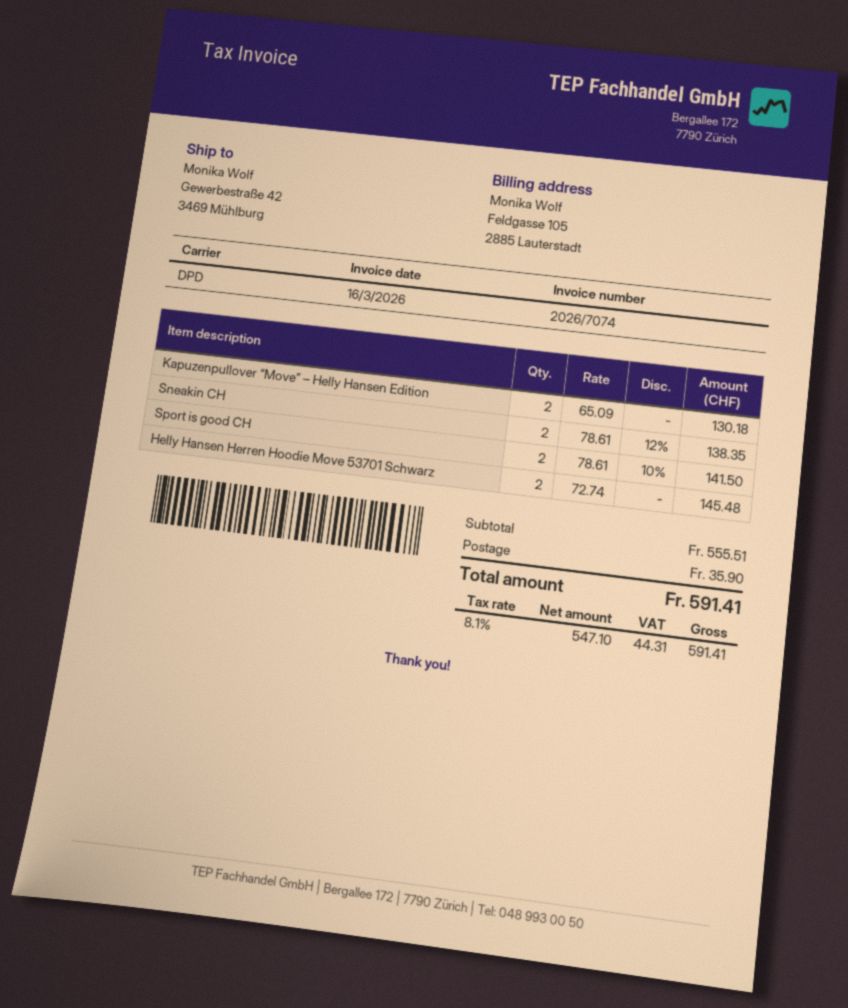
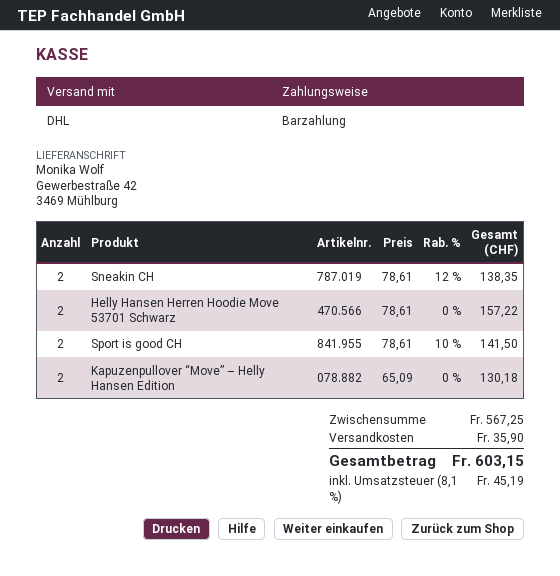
shipping method: DPD -> DHL
Helly Hansen Herren Hoodie Move 53701 Schwarz: 2 x 72.74 = 145.48 -> 2 x 78.61 = 157.22
subtotal: 555.51 -> 567.25
tax: 8.1% = 44.31 -> 8.1% = 45.19
total: 591.41 -> 603.15

